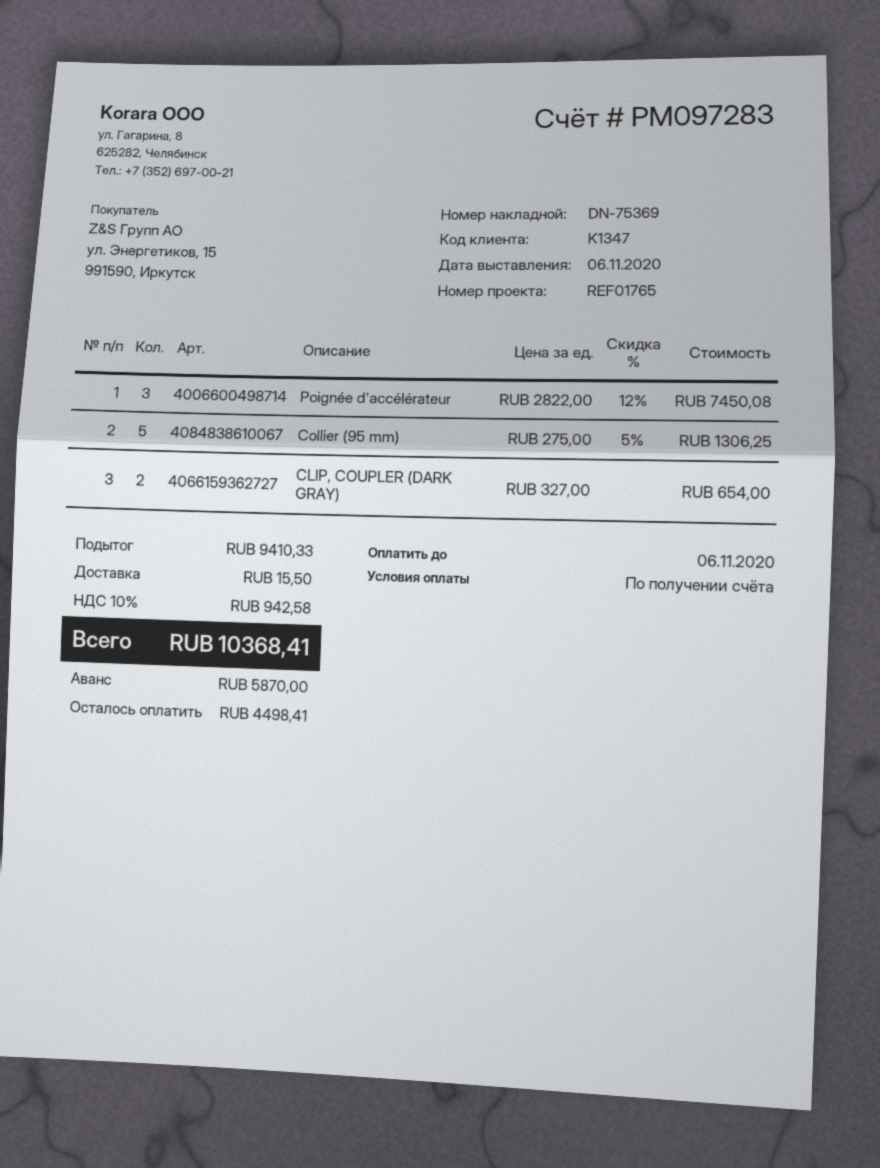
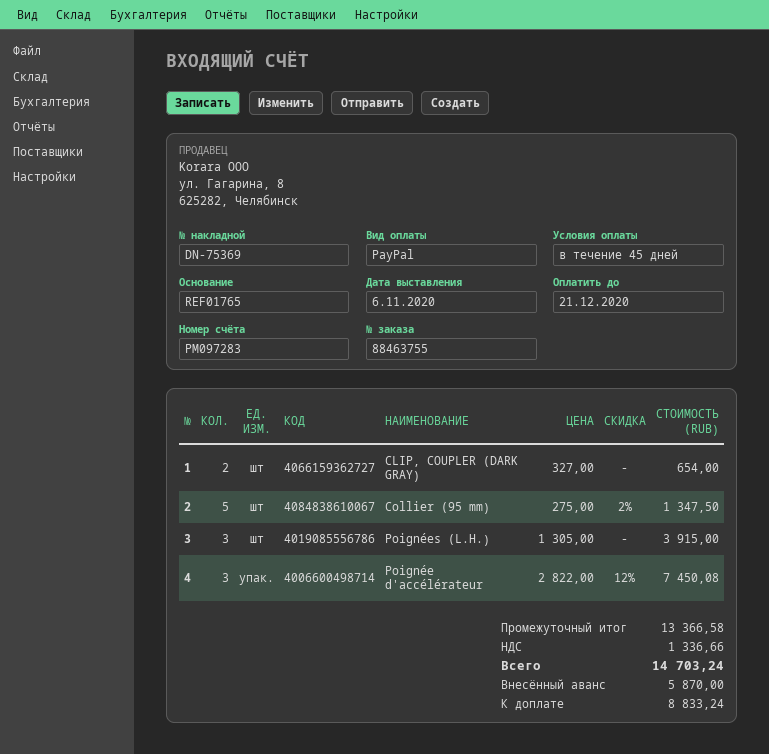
payment terms: on receipt -> 45 days
due date: 2020-11-06 -> 2020-12-21
Collier (95 mm): 5 x 275.00 - 5% = 1306.25 -> 5 x 275.00 - 2% = 1347.50
Poignées (L.H.): none -> 3 x 1305.00 = 3915.00
subtotal: 9410.33 -> 13366.58
shipping: 15.50 -> none
tax: 942.58 -> 1336.66
total: 10368.41 -> 14703.24
balance: 4498.41 -> 8833.24

